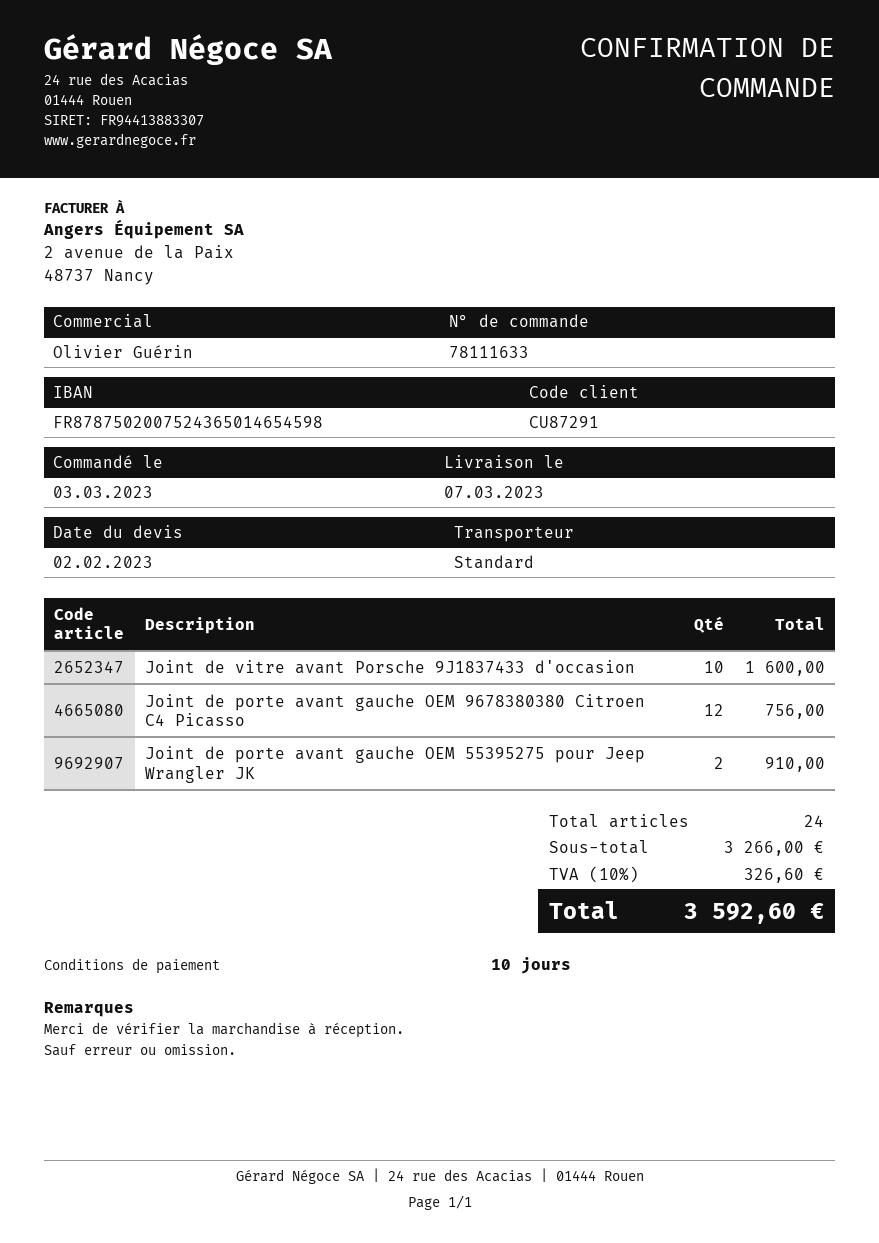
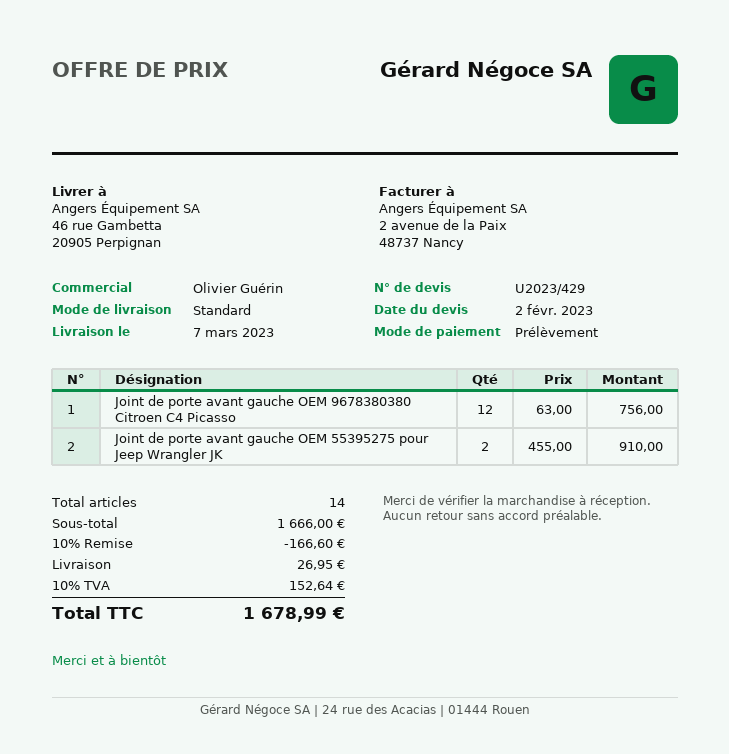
Joint de vitre avant Porsche 9J1837433 d'occasion: 10 for 1600.00 -> none
total quantity: 24 -> 14
subtotal: 3266.00 -> 1666.00
discount: none -> 10% = 166.60
shipping: none -> 26.95
tax: 10% = 326.60 -> 10% = 152.64
total: 3592.60 -> 1678.99

